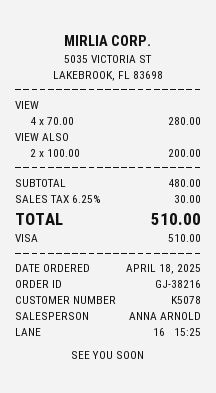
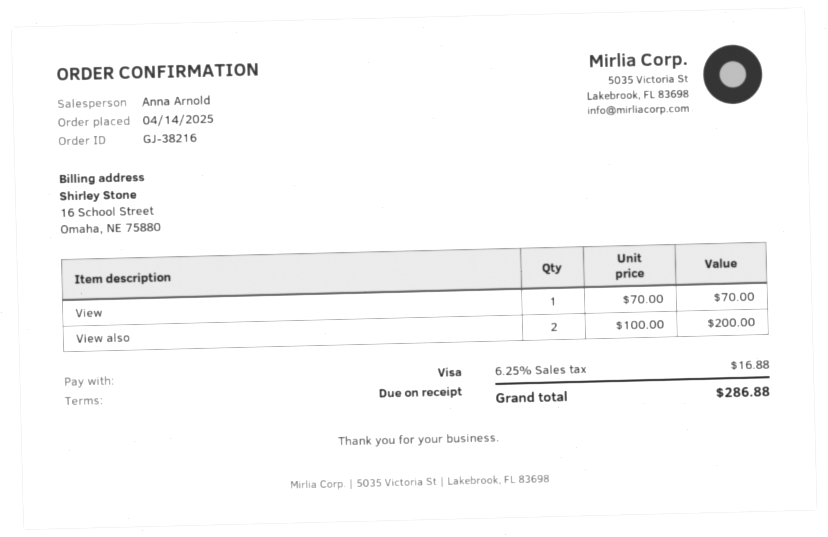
order date: 2025-04-18 -> 2025-04-14
VIEW: 4 x 70.00 = 280.00 -> 1 x 70.00 = 70.00
tax: 6.25% = 30.00 -> 6.25% = 16.88
total: 510.00 -> 286.88

